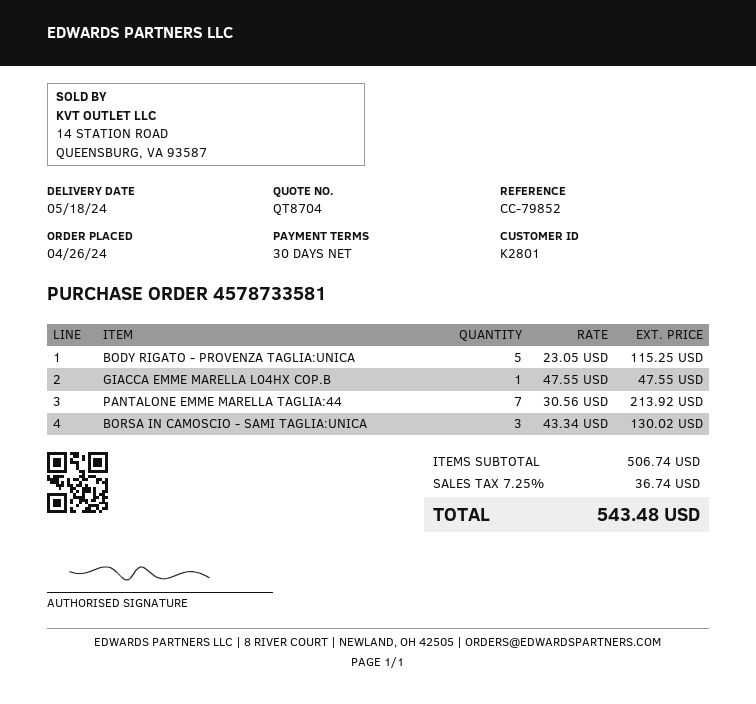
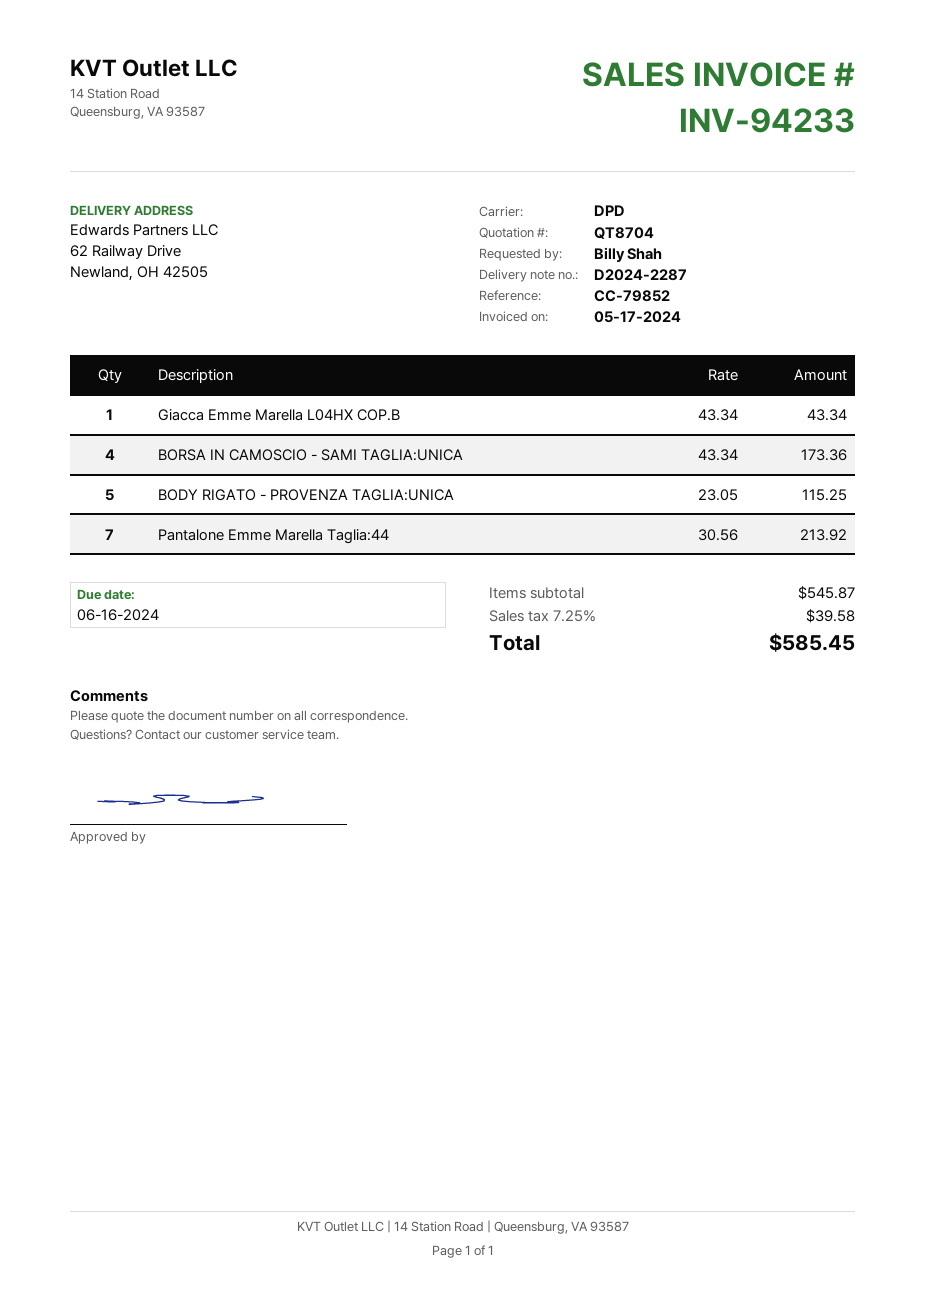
GIACCA EMME MARELLA L04HX COP.B: 1 x 47.55 = 47.55 -> 1 x 43.34 = 43.34
BORSA IN CAMOSCIO - SAMI TAGLIA:UNICA: 3 x 43.34 = 130.02 -> 4 x 43.34 = 173.36
subtotal: 506.74 -> 545.87
tax: 7.25% = 36.74 -> 7.25% = 39.58
total: 543.48 -> 585.45

